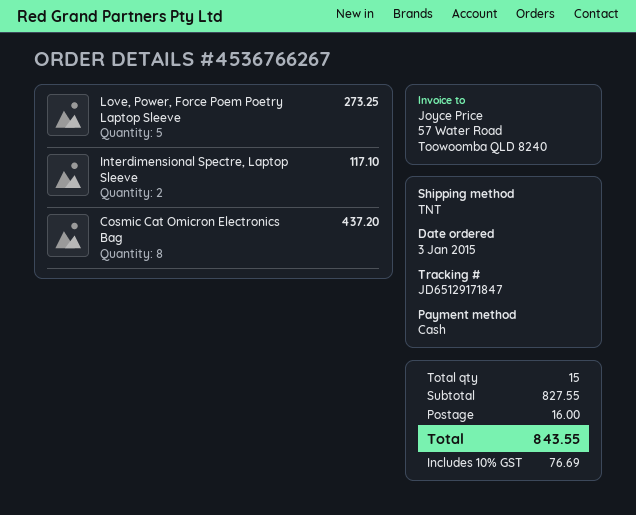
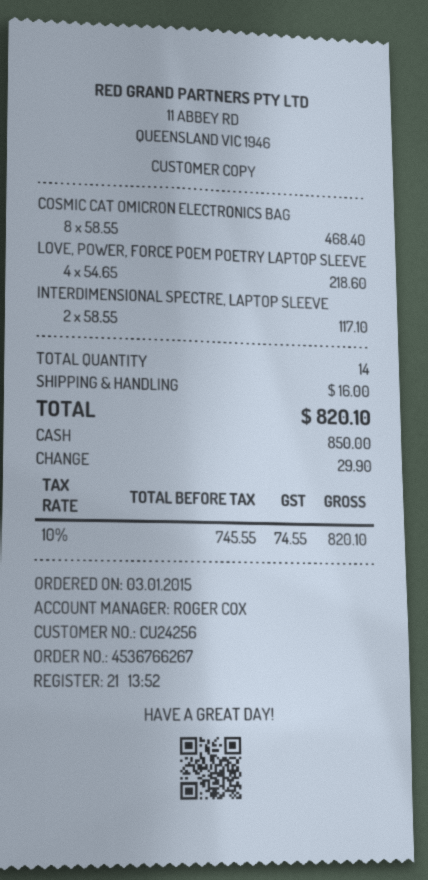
Love, Power, Force Poem Poetry Laptop Sleeve: 5 for 273.25 -> 4 for 218.60
Cosmic Cat Omicron Electronics Bag: 8 for 437.20 -> 8 for 468.40
total quantity: 15 -> 14
tax: 10% = 76.69 -> 10% = 74.55
total: 843.55 -> 820.10

